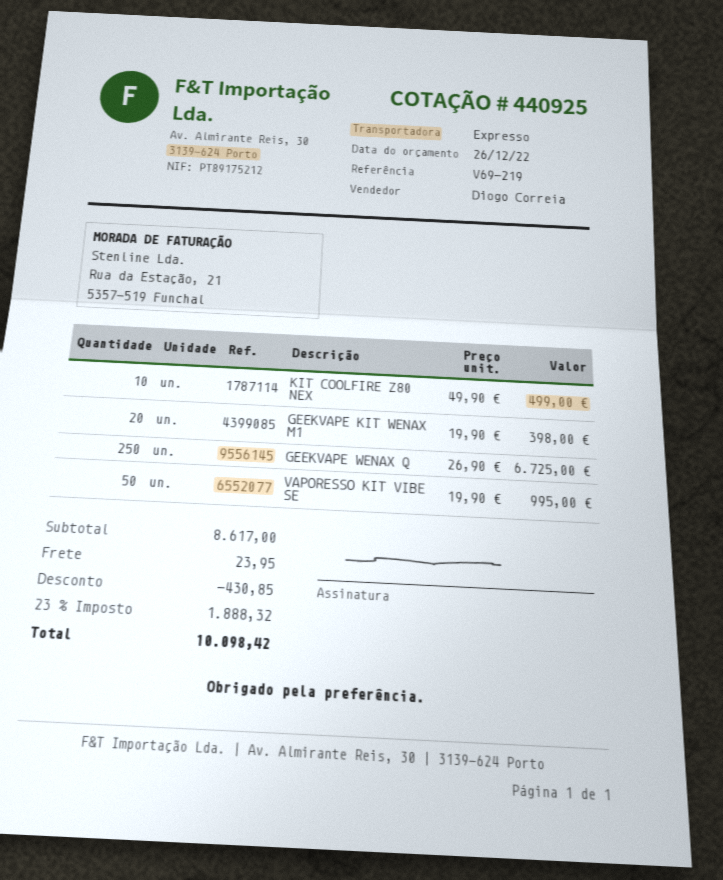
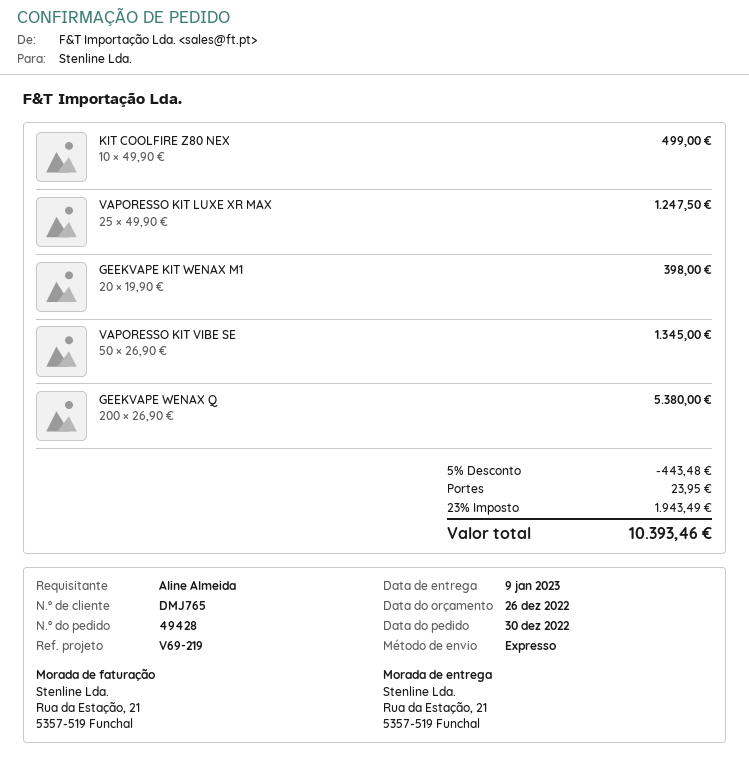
GEEKVAPE WENAX Q: 250 x 26.90 = 6725.00 -> 200 x 26.90 = 5380.00
VAPORESSO KIT VIBE SE: 50 x 19.90 = 995.00 -> 50 x 26.90 = 1345.00
VAPORESSO KIT LUXE XR MAX: none -> 25 x 49.90 = 1247.50
discount: 430.85 -> 443.48
tax: 23% = 1888.32 -> 23% = 1943.49
total: 10098.42 -> 10393.46

